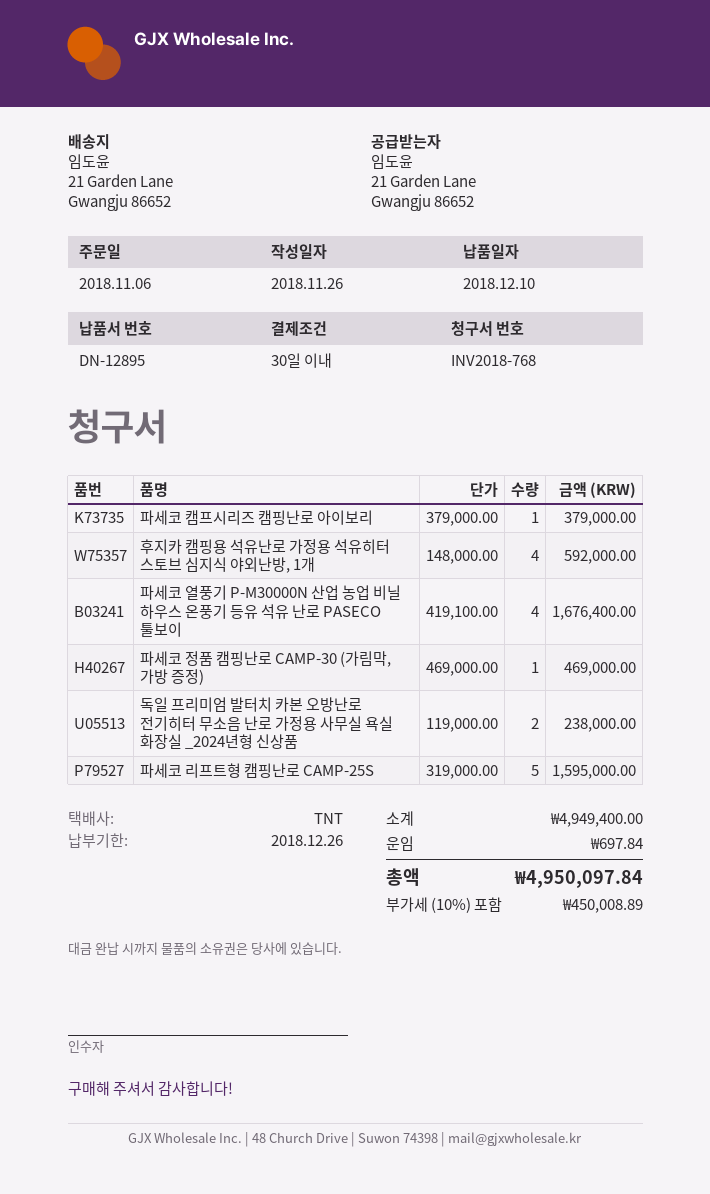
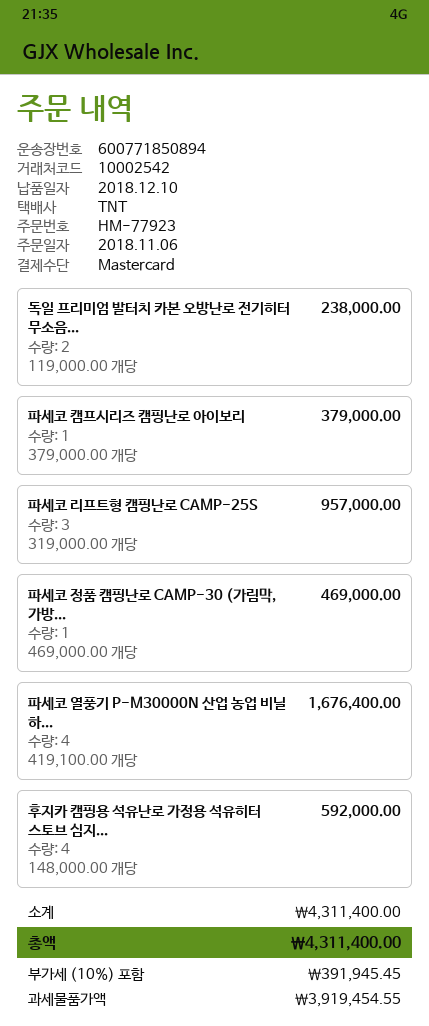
파세코 리프트형 캠핑난로 CAMP-25S: 5 x 319000.00 = 1595000.00 -> 3 x 319000.00 = 957000.00
subtotal: 4949400.00 -> 4311400.00
shipping: 697.84 -> none
tax: 10% = 450008.89 -> 10% = 391945.45
total: 4950097.84 -> 4311400.00

